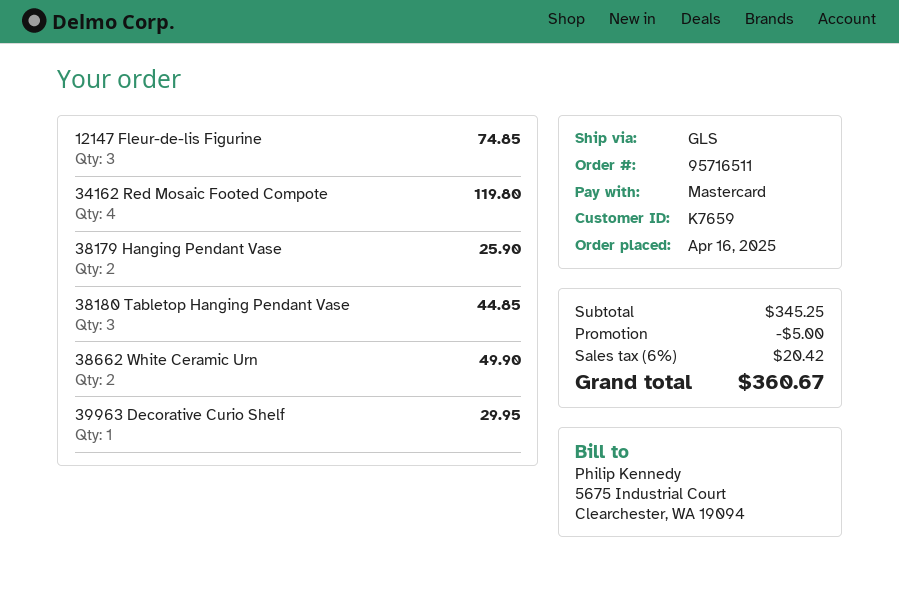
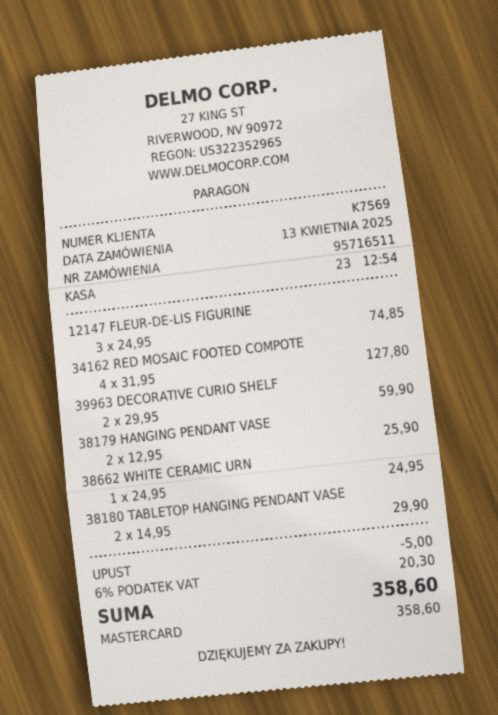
order date: 2025-04-16 -> 2025-04-13
customer number: K7659 -> K7569
34162 Red Mosaic Footed Compote: 4 for 119.80 -> 4 for 127.80
38180 Tabletop Hanging Pendant Vase: 3 for 44.85 -> 2 for 29.90
38662 White Ceramic Urn: 2 for 49.90 -> 1 for 24.95
39963 Decorative Curio Shelf: 1 for 29.95 -> 2 for 59.90
tax: 6% = 20.42 -> 6% = 20.30
total: 360.67 -> 358.60

